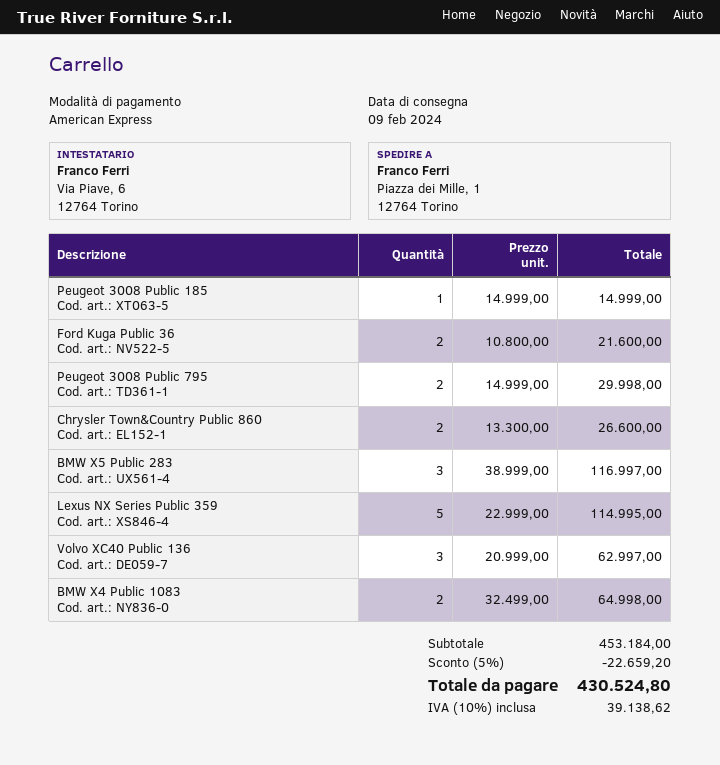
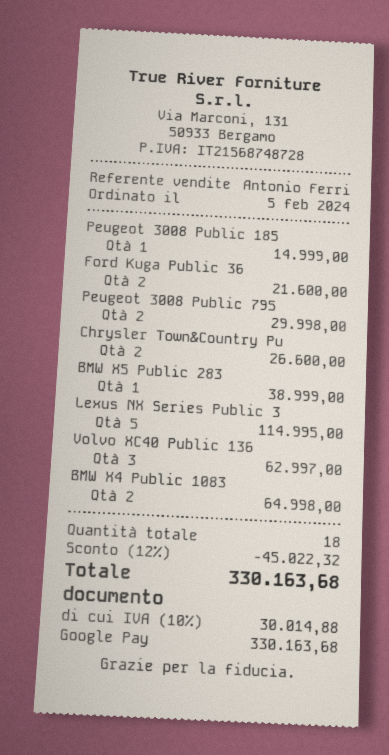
payment method: American Express -> Google Pay
BMW X5 Public 283: 3 for 116997.00 -> 1 for 38999.00
discount: 5% = 22659.20 -> 12% = 45022.32
tax: 10% = 39138.62 -> 10% = 30014.88
total: 430524.80 -> 330163.68

